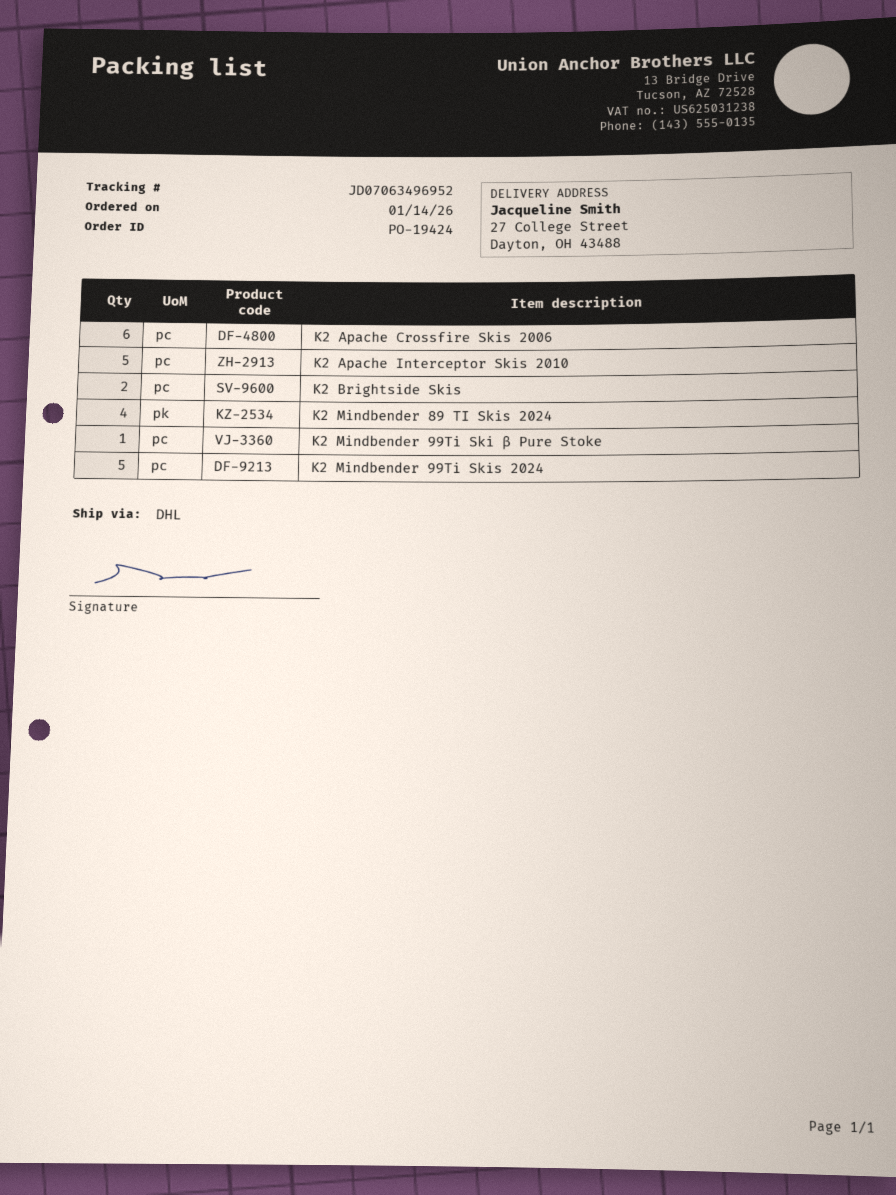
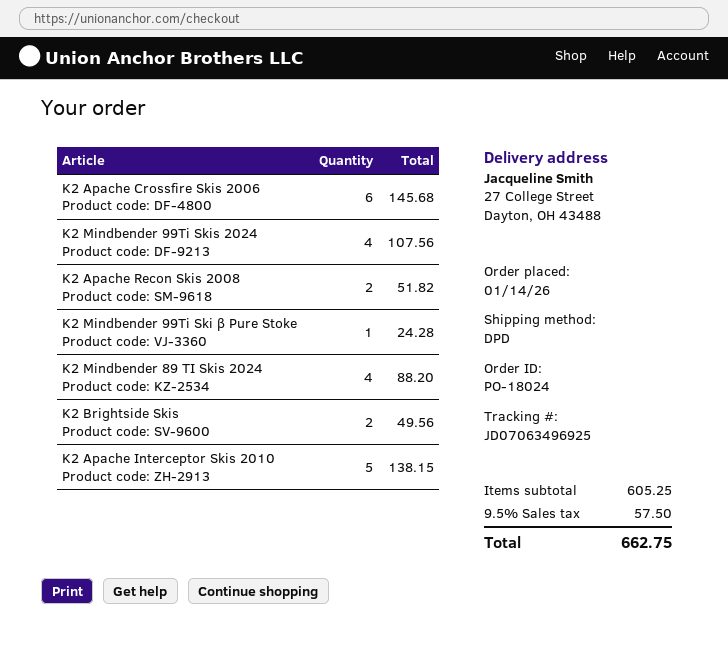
order number: PO-19424 -> PO-18024
shipping method: DHL -> DPD
tracking number: JD07063496952 -> JD07063496925
K2 Mindbender 99Ti Skis 2024: 5 -> 4
K2 Apache Recon Skis 2008: none -> 2

